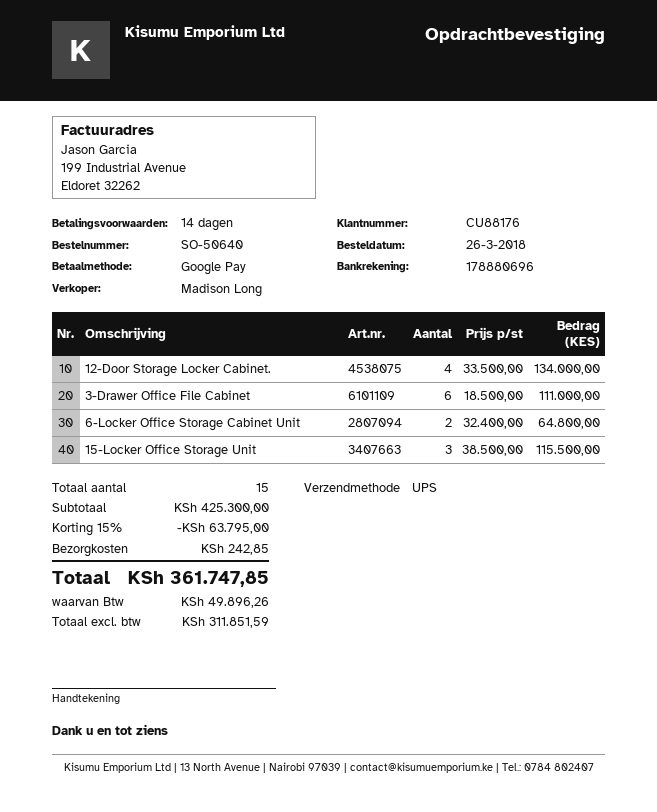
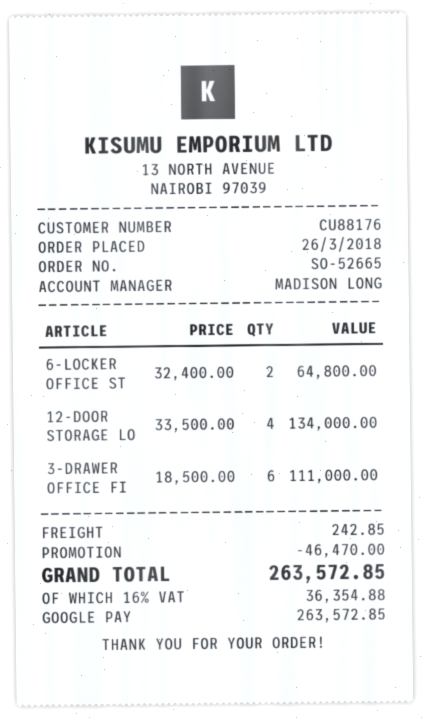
order number: SO-50640 -> SO-52665
15-Locker Office Storage Unit: 3 x 38500.00 = 115500.00 -> none
discount: 63795.00 -> 46470.00
tax: 49896.26 -> 36354.88
total: 361747.85 -> 263572.85

